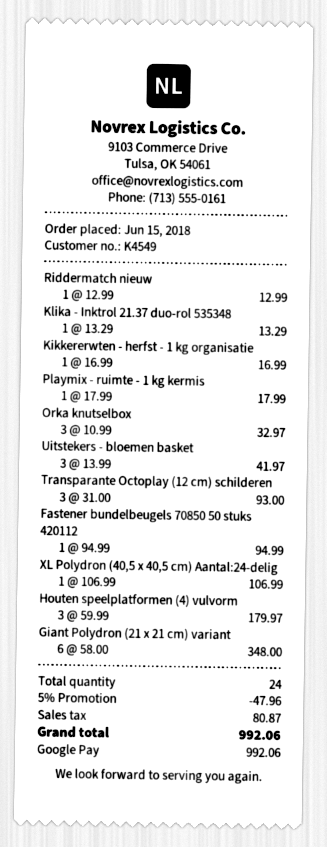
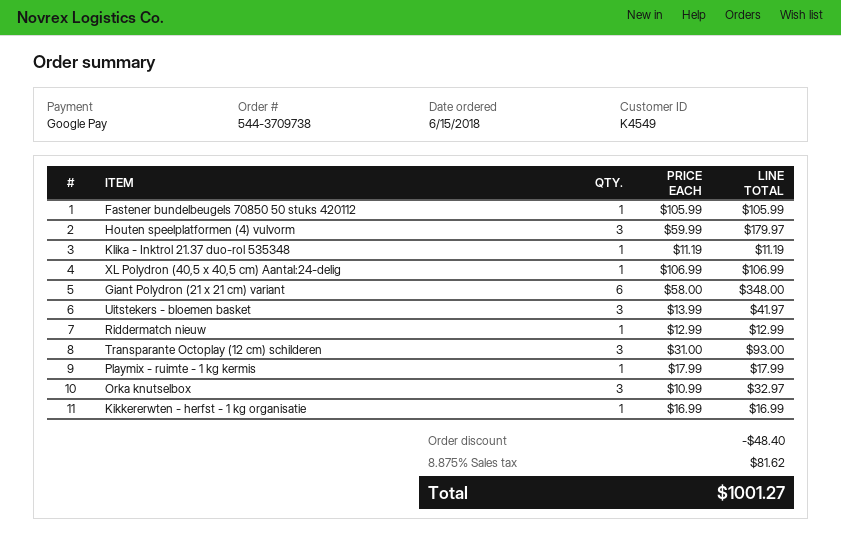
Klika - Inktrol 21.37 duo-rol 535348: 1 x 13.29 = 13.29 -> 1 x 11.19 = 11.19
Fastener bundelbeugels 70850 50 stuks 420112: 1 x 94.99 = 94.99 -> 1 x 105.99 = 105.99
discount: 47.96 -> 48.40
tax: 80.87 -> 81.62
total: 992.06 -> 1001.27

